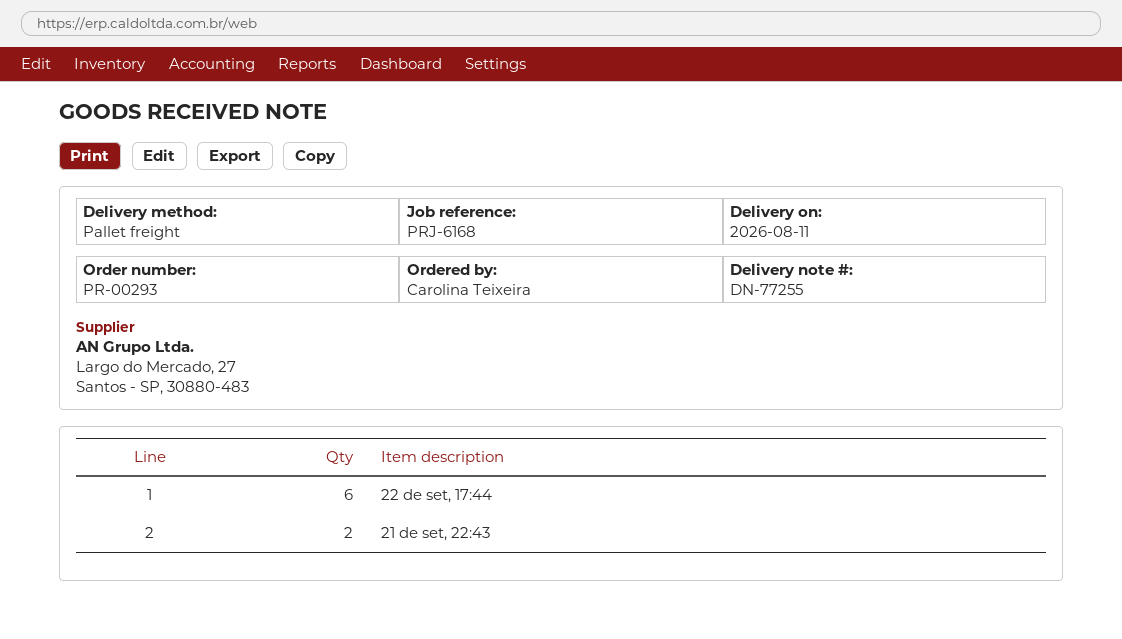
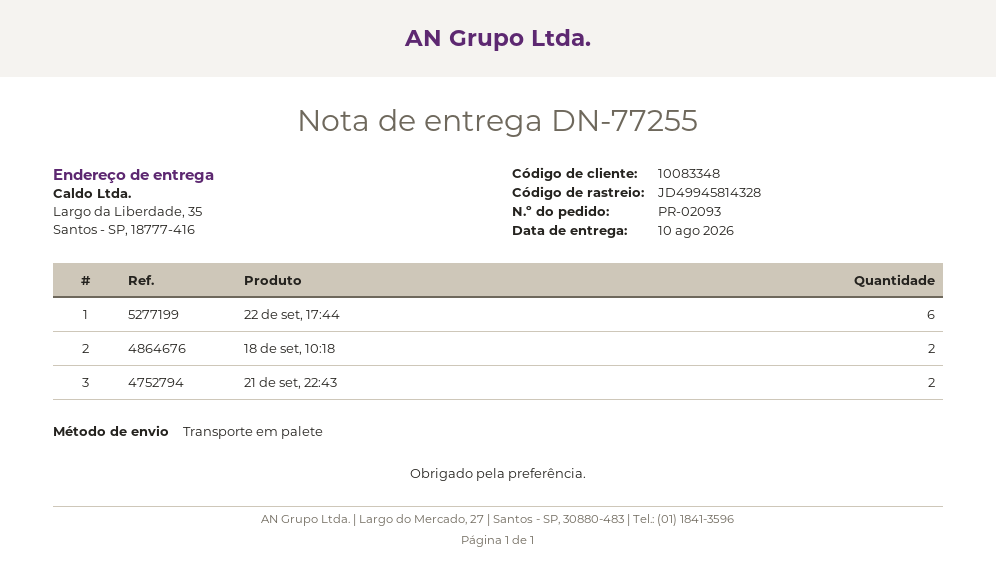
order number: PR-00293 -> PR-02093
delivery date: 2026-08-11 -> 2026-08-10
18 de set, 10:18: none -> 2

